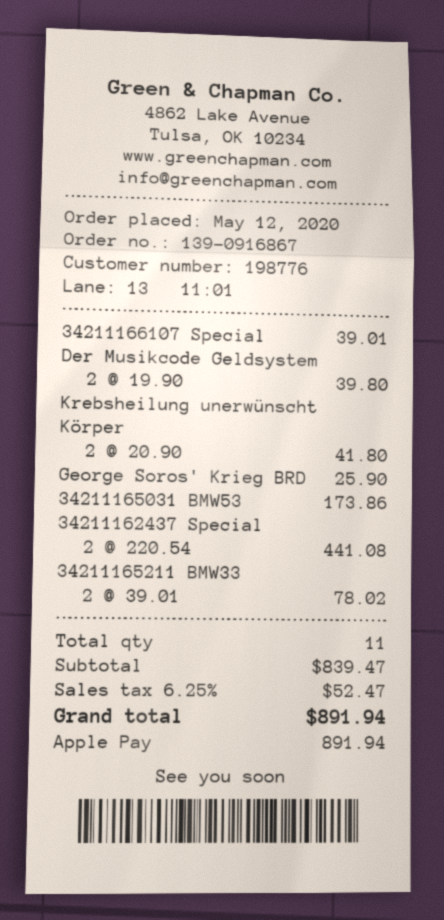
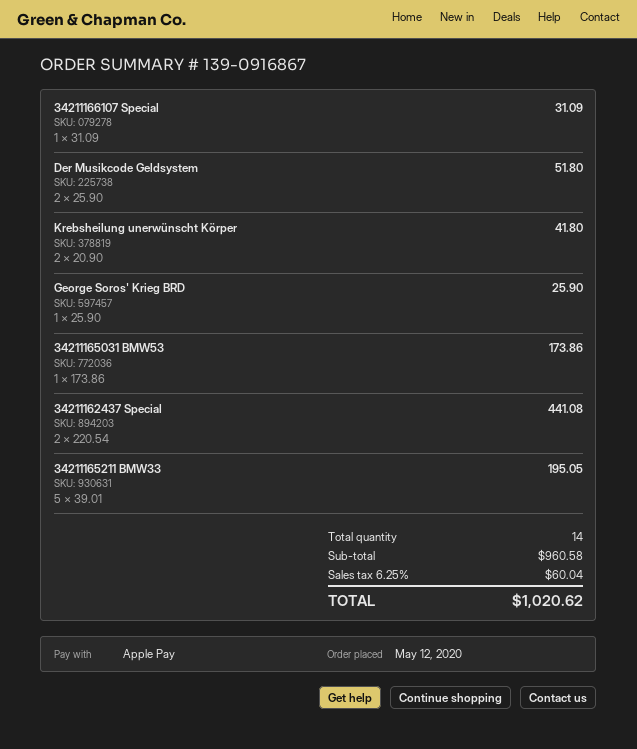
34211166107 Special: 1 x 39.01 = 39.01 -> 1 x 31.09 = 31.09
Der Musikcode Geldsystem: 2 x 19.90 = 39.80 -> 2 x 25.90 = 51.80
34211165211 BMW33: 2 x 39.01 = 78.02 -> 5 x 39.01 = 195.05
total quantity: 11 -> 14
subtotal: 839.47 -> 960.58
tax: 6.25% = 52.47 -> 6.25% = 60.04
total: 891.94 -> 1020.62

